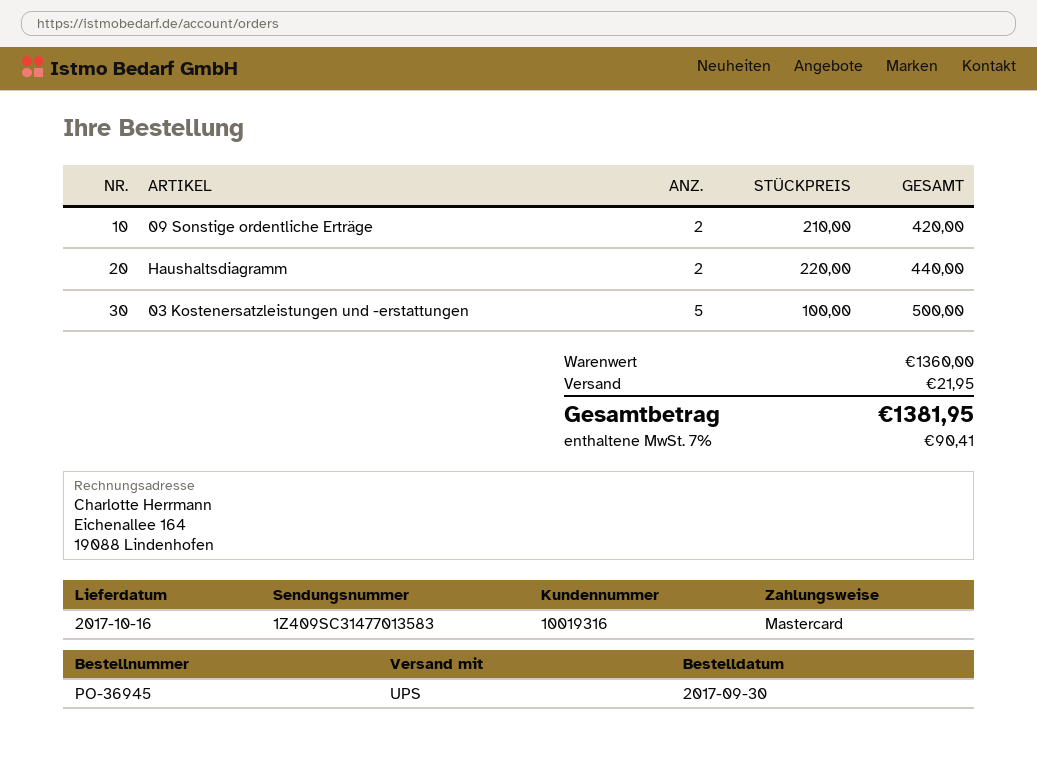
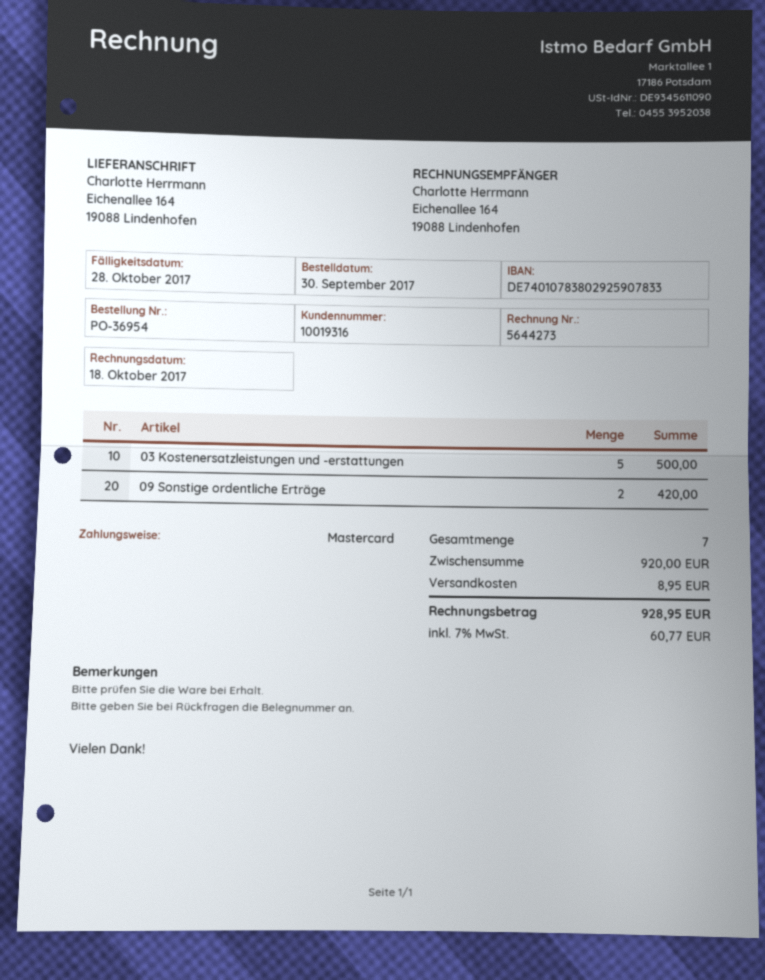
order number: PO-36945 -> PO-36954
Haushaltsdiagramm: 2 for 440.00 -> none
subtotal: 1360.00 -> 920.00
shipping: 21.95 -> 8.95
tax: 7% = 90.41 -> 7% = 60.77
total: 1381.95 -> 928.95

